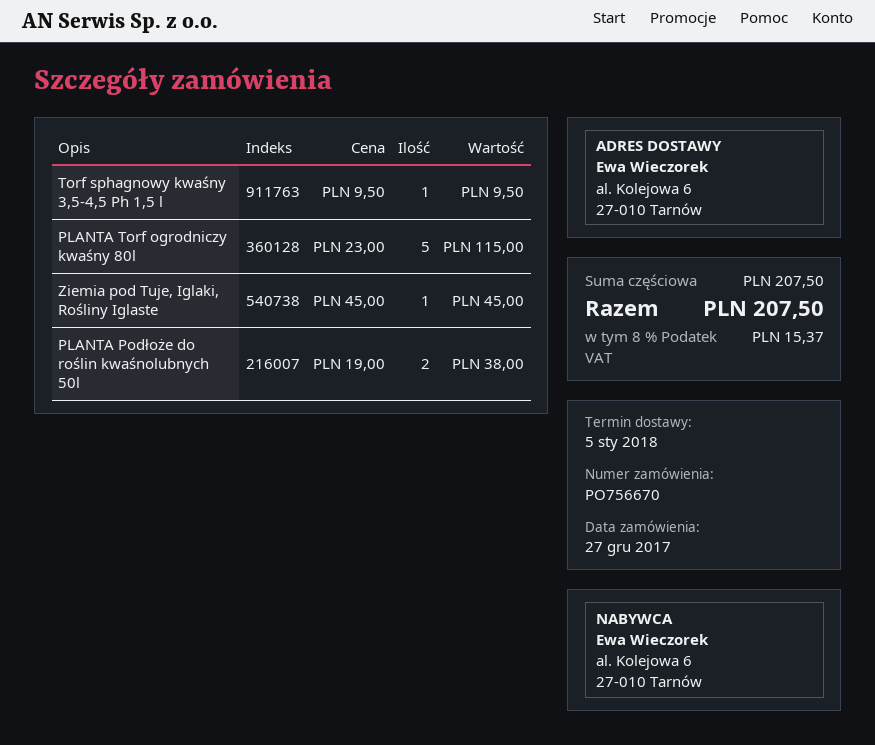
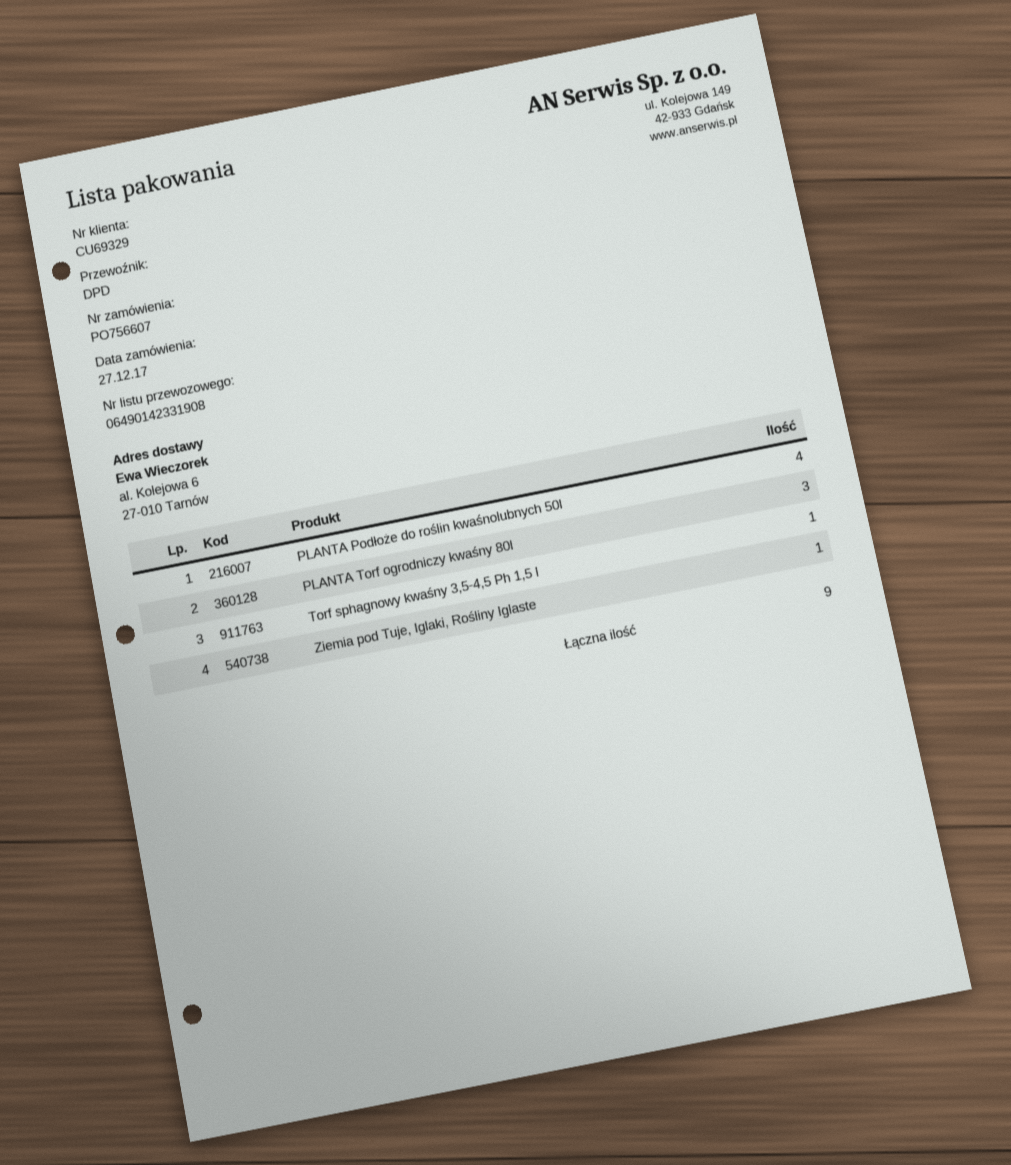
order number: PO756670 -> PO756607
PLANTA Torf ogrodniczy kwaśny 80l: 5 -> 3
PLANTA Podłoże do roślin kwaśnolubnych 50l: 2 -> 4

